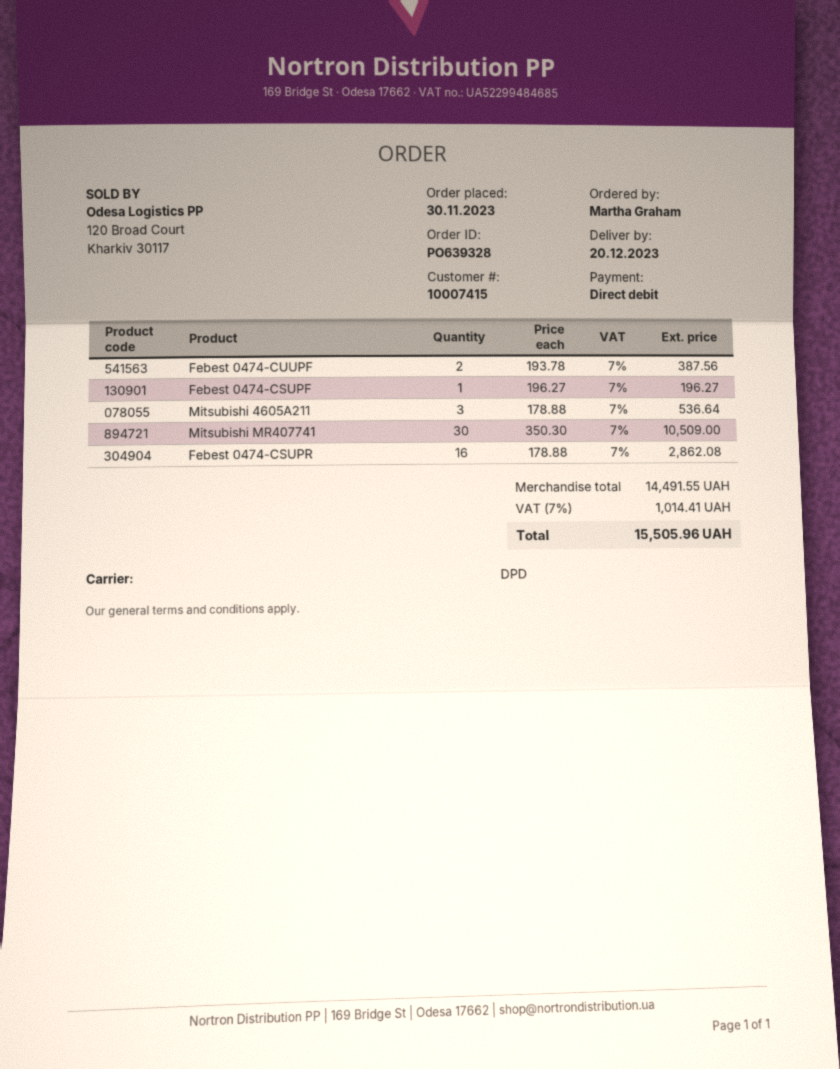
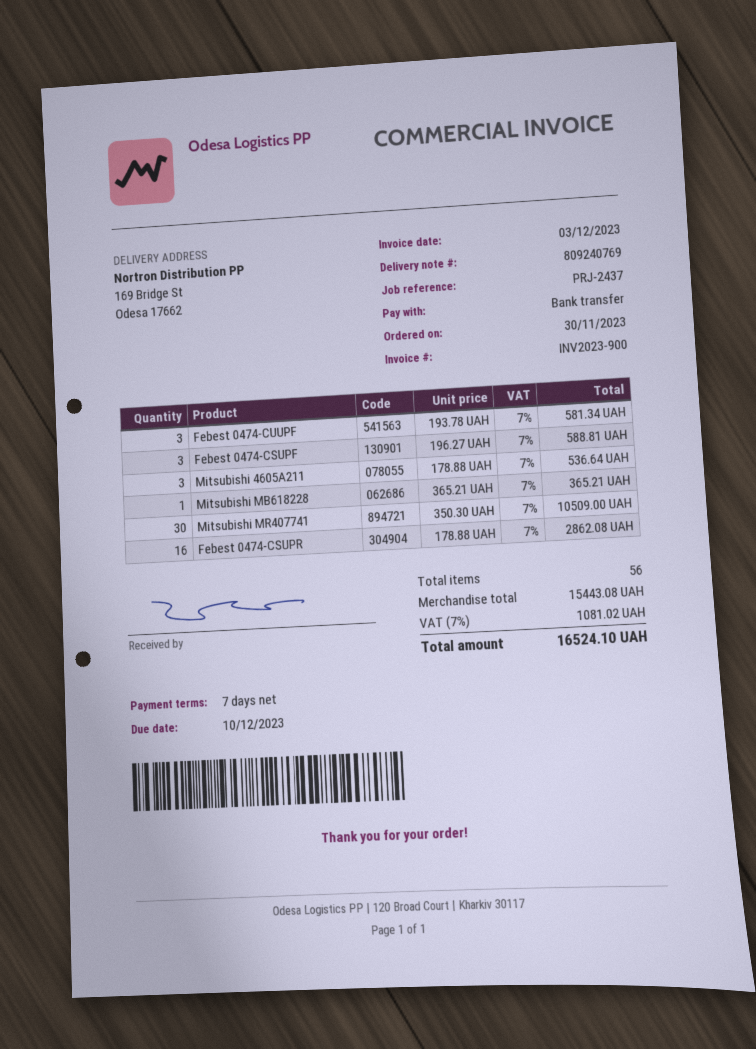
payment method: direct debit -> bank transfer
Febest 0474-CUUPF: 2 x 193.78 = 387.56 -> 3 x 193.78 = 581.34
Febest 0474-CSUPF: 1 x 196.27 = 196.27 -> 3 x 196.27 = 588.81
Mitsubishi MB618228: none -> 1 x 365.21 = 365.21
subtotal: 14491.55 -> 15443.08
tax: 7% = 1014.41 -> 7% = 1081.02
total: 15505.96 -> 16524.10

